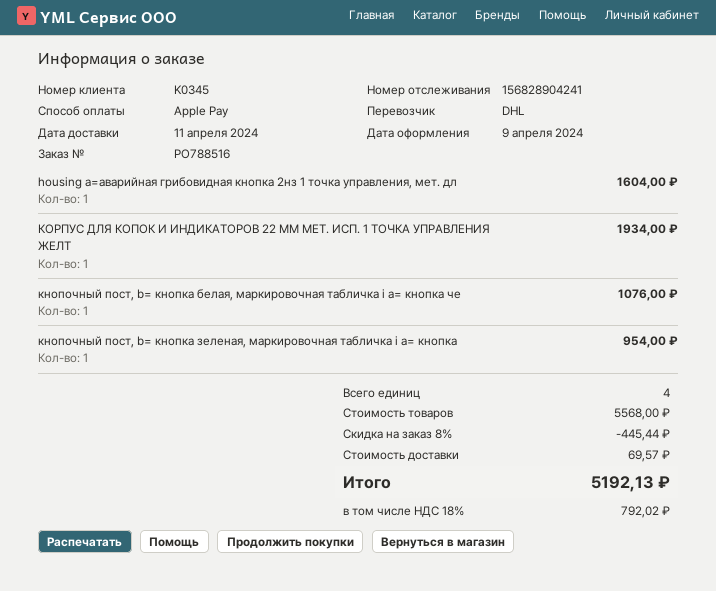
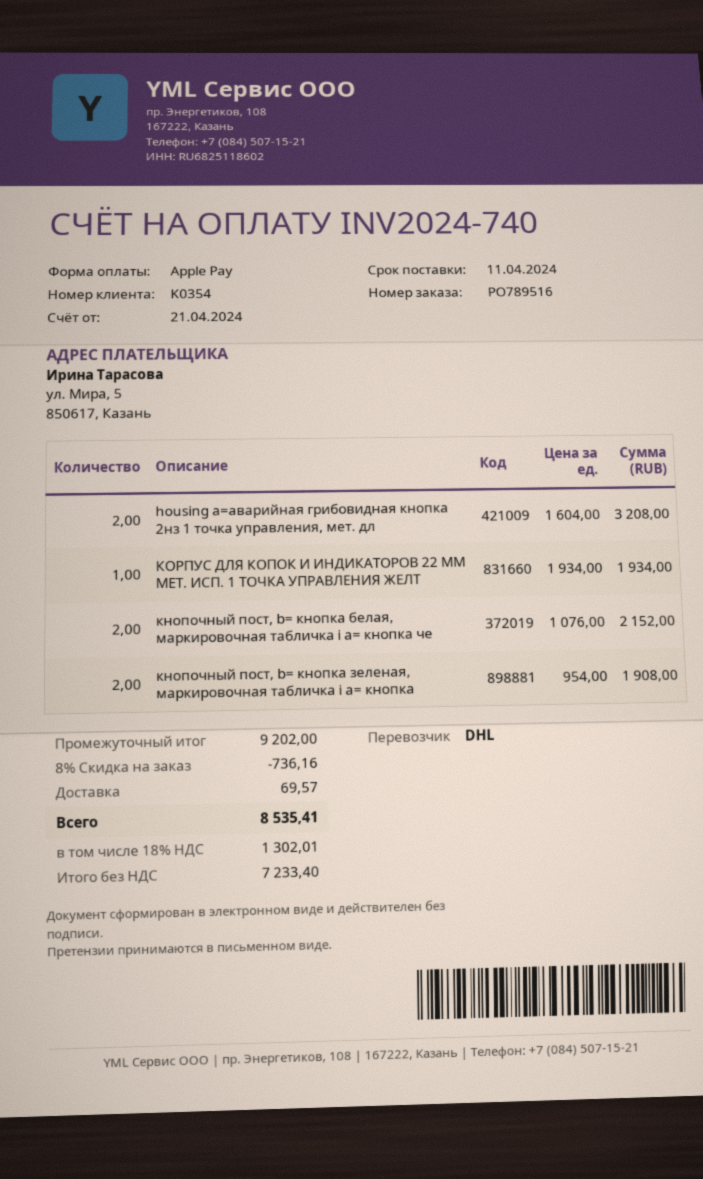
order number: PO788516 -> PO789516
customer number: K0345 -> K0354
housing a=аварийная грибовидная кнопка 2нз 1 точка управления, мет. дл: 1 for 1604.00 -> 2 for 3208.00
кнопочный пост, b= кнопка белая, маркировочная табличка i a= кнопка че: 1 for 1076.00 -> 2 for 2152.00
кнопочный пост, b= кнопка зеленая, маркировочная табличка i a= кнопка: 1 for 954.00 -> 2 for 1908.00
subtotal: 5568.00 -> 9202.00
discount: 8% = 445.44 -> 8% = 736.16
tax: 18% = 792.02 -> 18% = 1302.01
total: 5192.13 -> 8535.41

